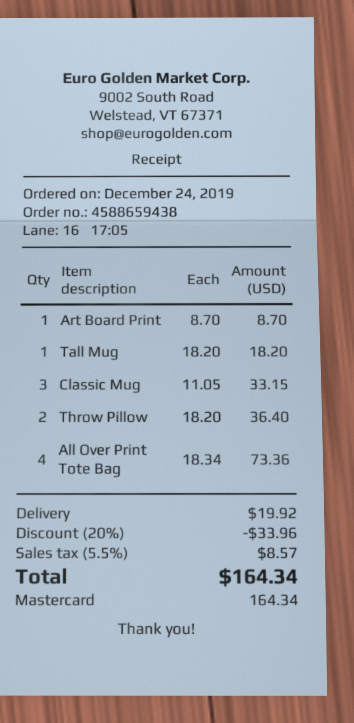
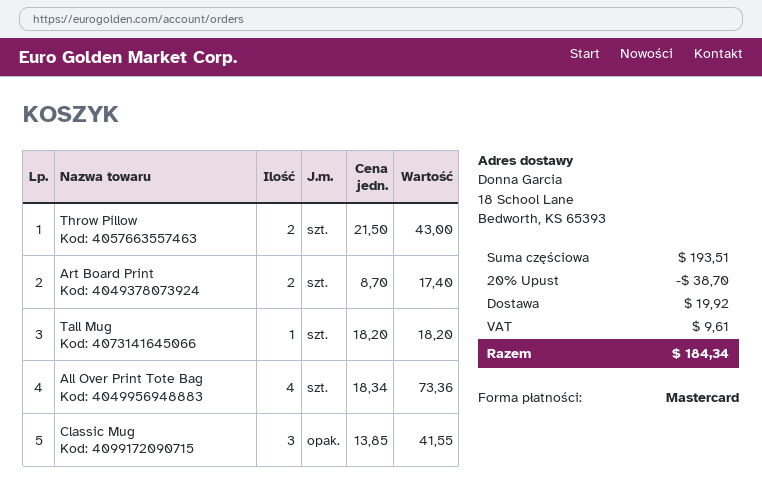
Art Board Print: 1 x 8.70 = 8.70 -> 2 x 8.70 = 17.40
Classic Mug: 3 x 11.05 = 33.15 -> 3 x 13.85 = 41.55
Throw Pillow: 2 x 18.20 = 36.40 -> 2 x 21.50 = 43.00
discount: 20% = 33.96 -> 20% = 38.70
tax: 8.57 -> 9.61
total: 164.34 -> 184.34

